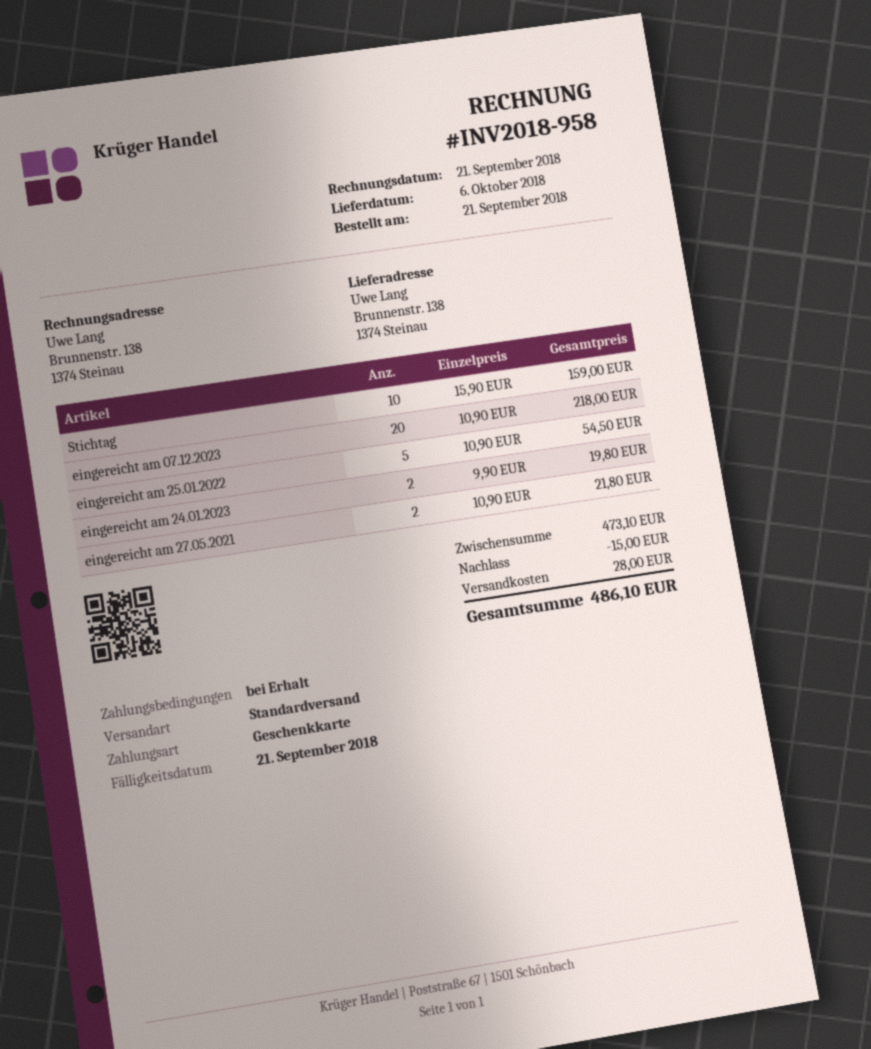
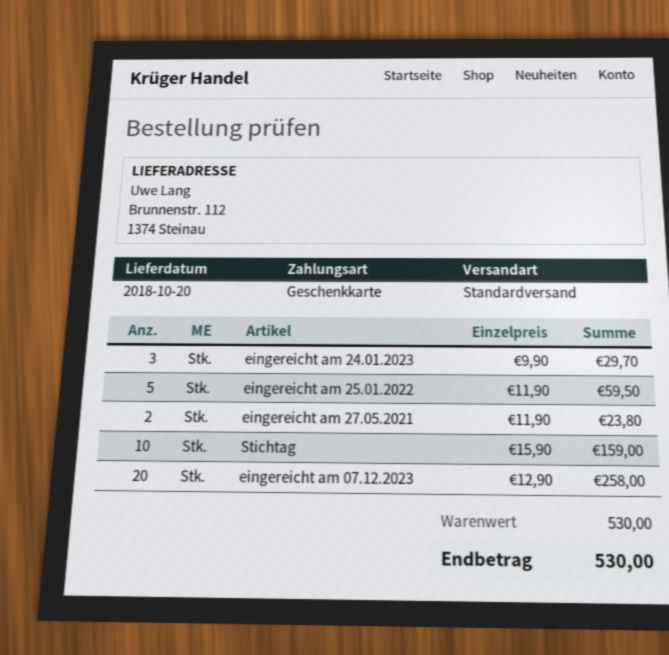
delivery date: 2018-10-06 -> 2018-10-20
ship to: Brunnenstr. 138, 1374 Steinau -> Brunnenstr. 112, 1374 Steinau
eingereicht am 07.12.2023: 20 x 10.90 = 218.00 -> 20 x 12.90 = 258.00
eingereicht am 25.01.2022: 5 x 10.90 = 54.50 -> 5 x 11.90 = 59.50
eingereicht am 24.01.2023: 2 x 9.90 = 19.80 -> 3 x 9.90 = 29.70
eingereicht am 27.05.2021: 2 x 10.90 = 21.80 -> 2 x 11.90 = 23.80
subtotal: 473.10 -> 530.00
discount: 15.00 -> none
shipping: 28.00 -> none
total: 486.10 -> 530.00

